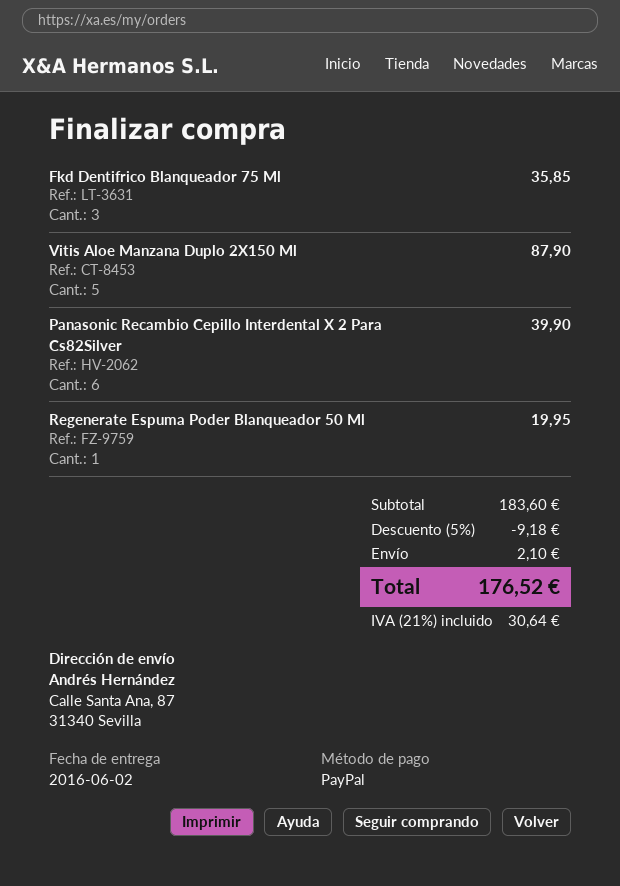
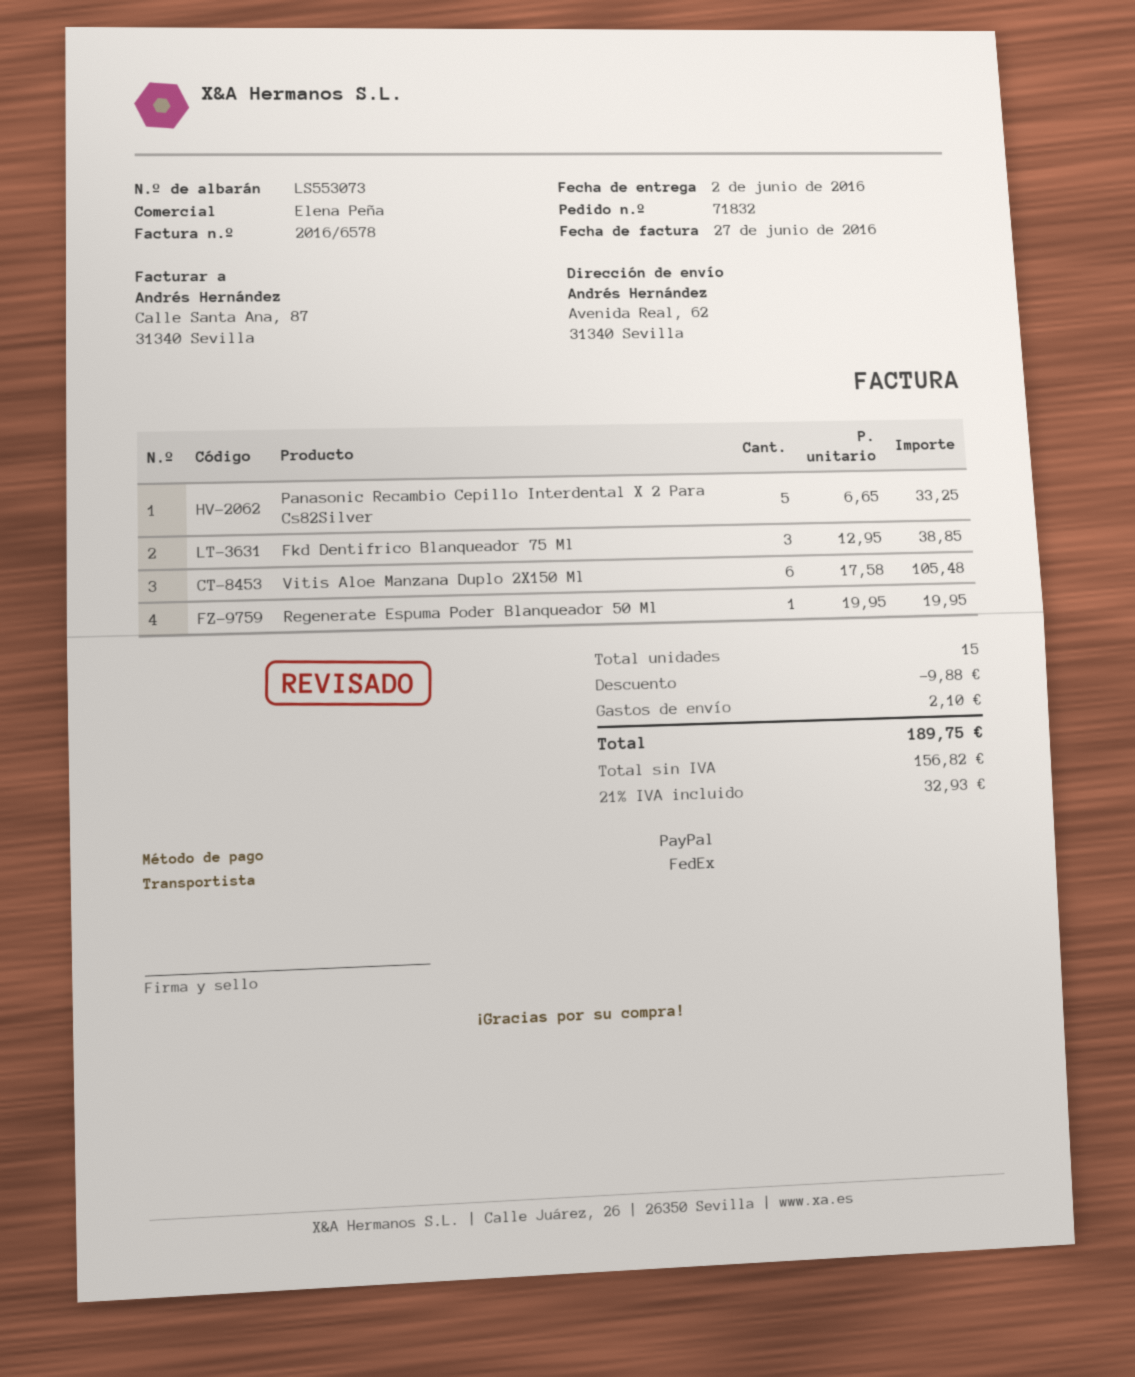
ship to: Calle Santa Ana, 87, 31340 Sevilla -> Avenida Real, 62, 31340 Sevilla
Fkd Dentifrico Blanqueador 75 Ml: 3 for 35.85 -> 3 for 38.85
Vitis Aloe Manzana Duplo 2X150 Ml: 5 for 87.90 -> 6 for 105.48
Panasonic Recambio Cepillo Interdental X 2 Para Cs82Silver: 6 for 39.90 -> 5 for 33.25
discount: 9.18 -> 9.88
tax: 21% = 30.64 -> 21% = 32.93
total: 176.52 -> 189.75

